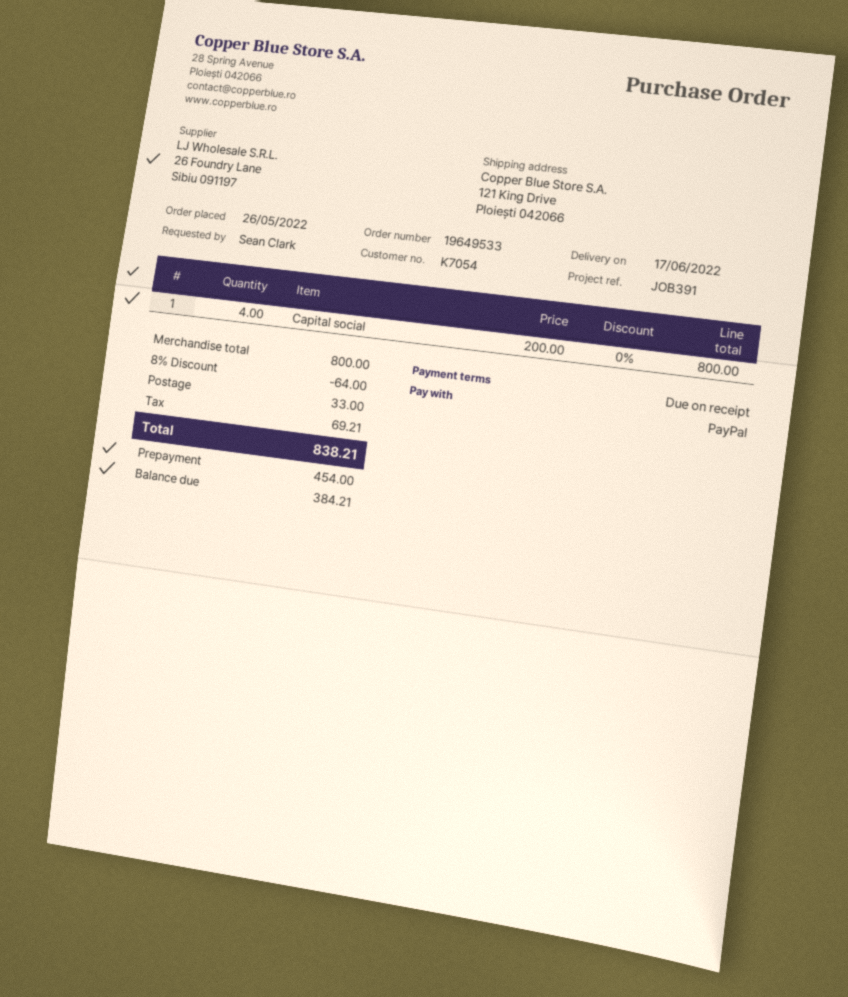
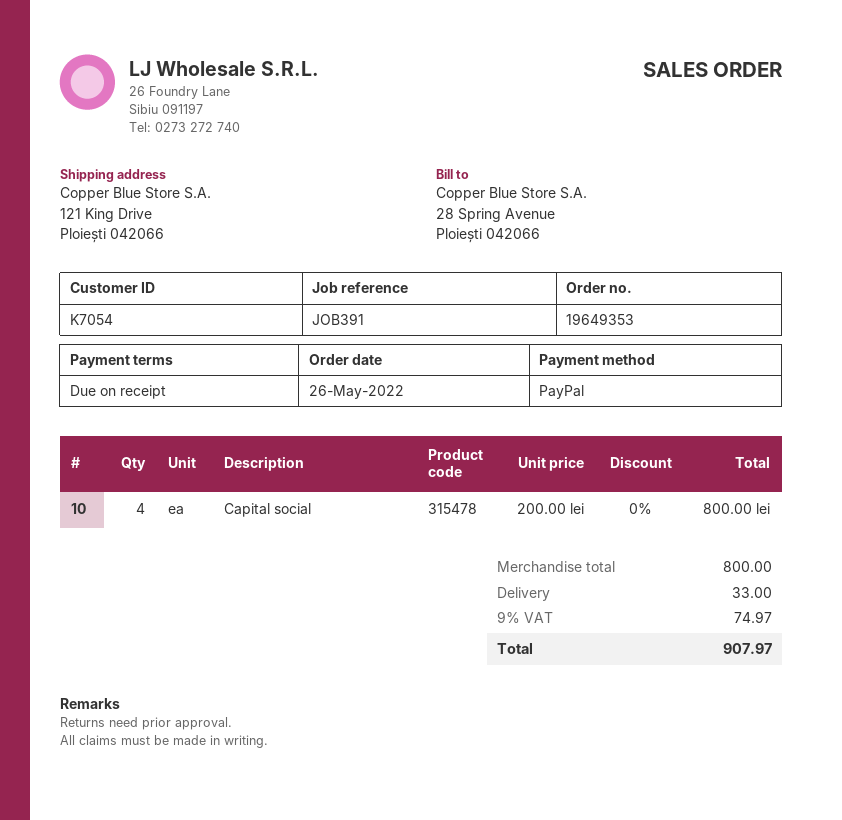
order number: 19649533 -> 19649353
discount: 8% = 64.00 -> none
tax: 69.21 -> 74.97
total: 838.21 -> 907.97

